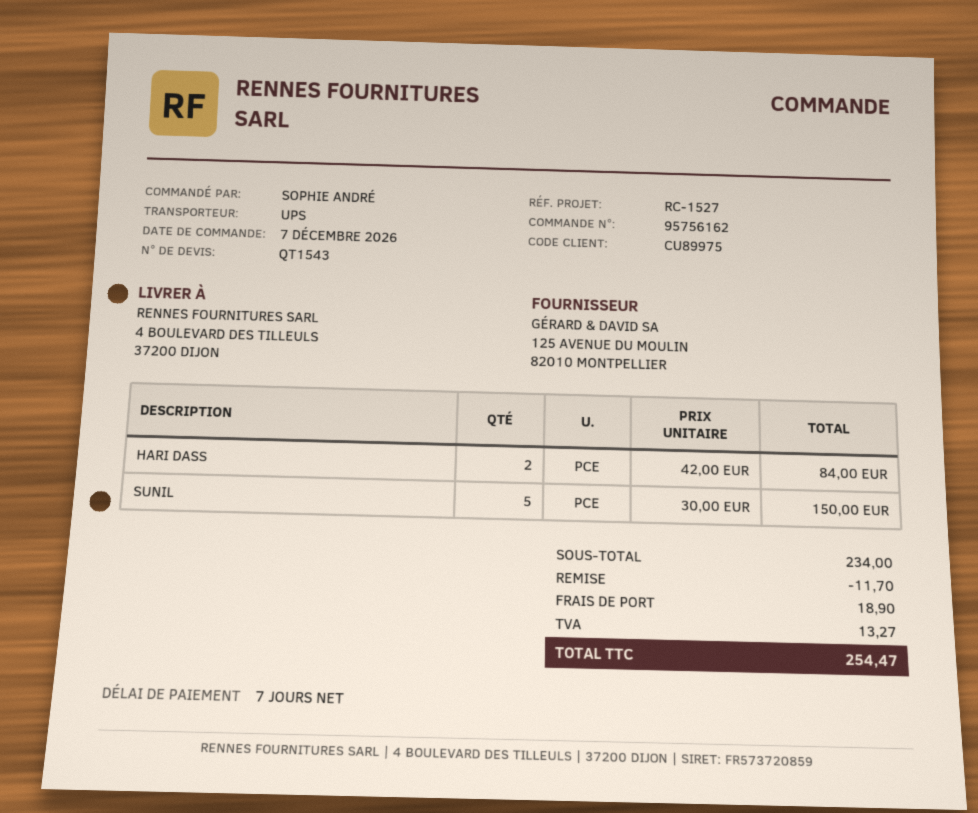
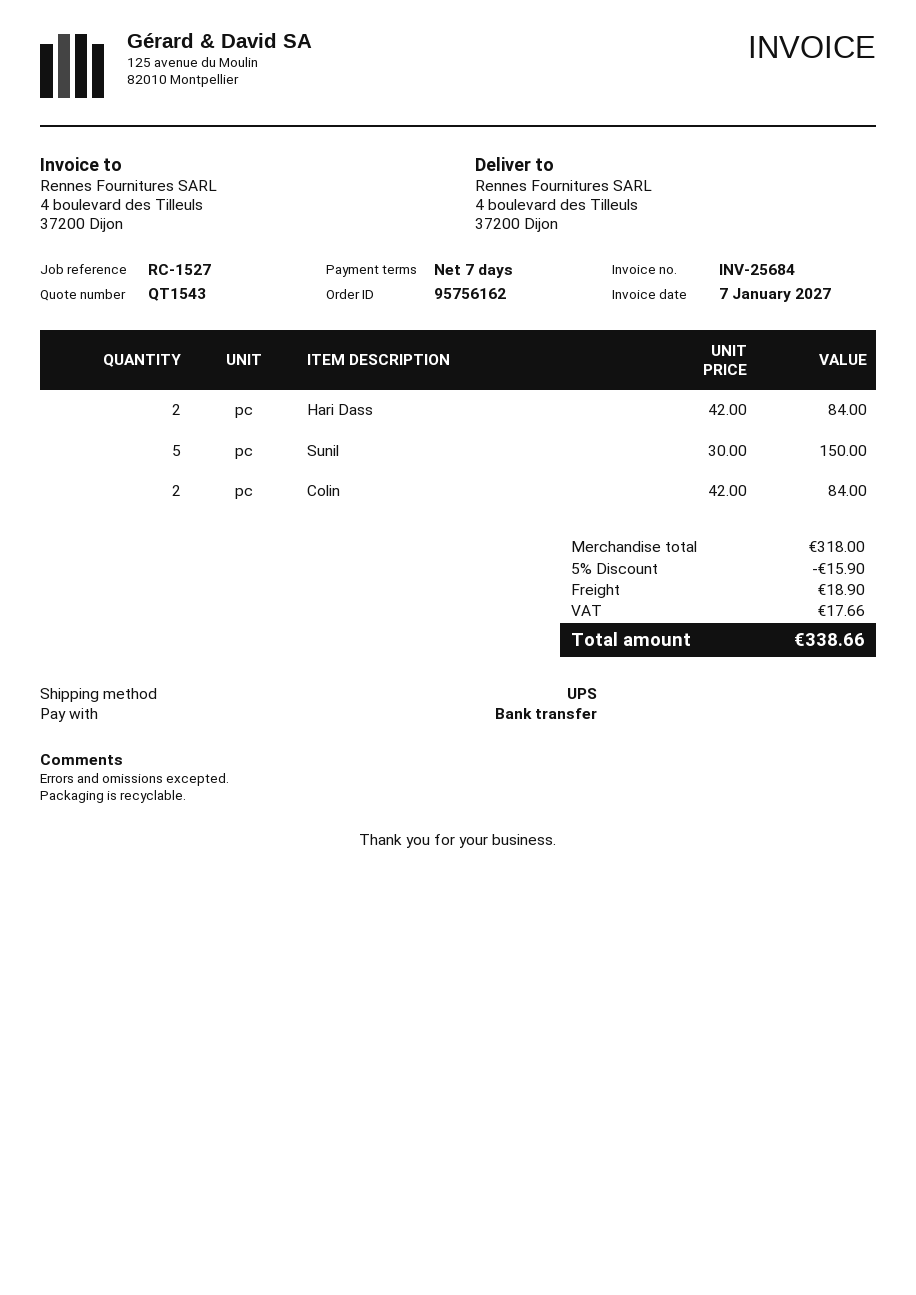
Colin: none -> 2 x 42.00 = 84.00
subtotal: 234.00 -> 318.00
discount: 11.70 -> 15.90
tax: 13.27 -> 17.66
total: 254.47 -> 338.66

